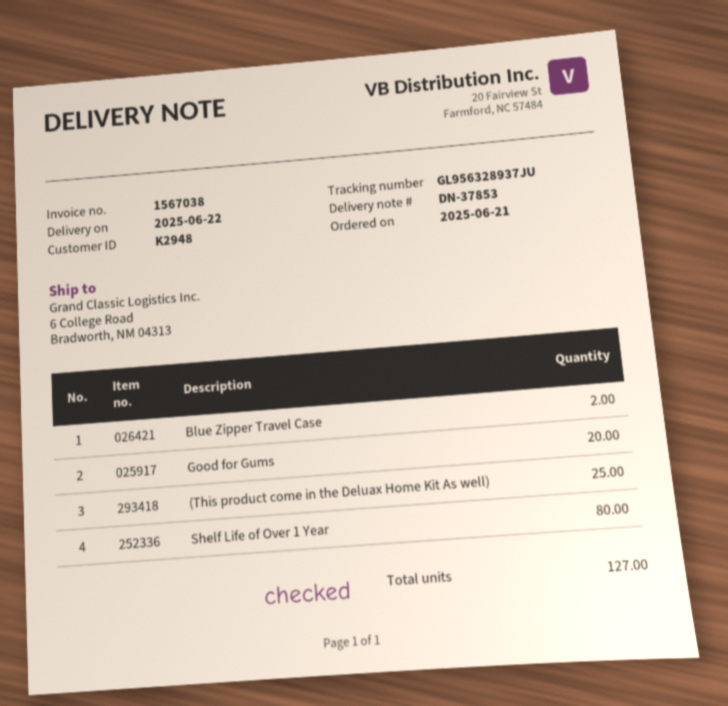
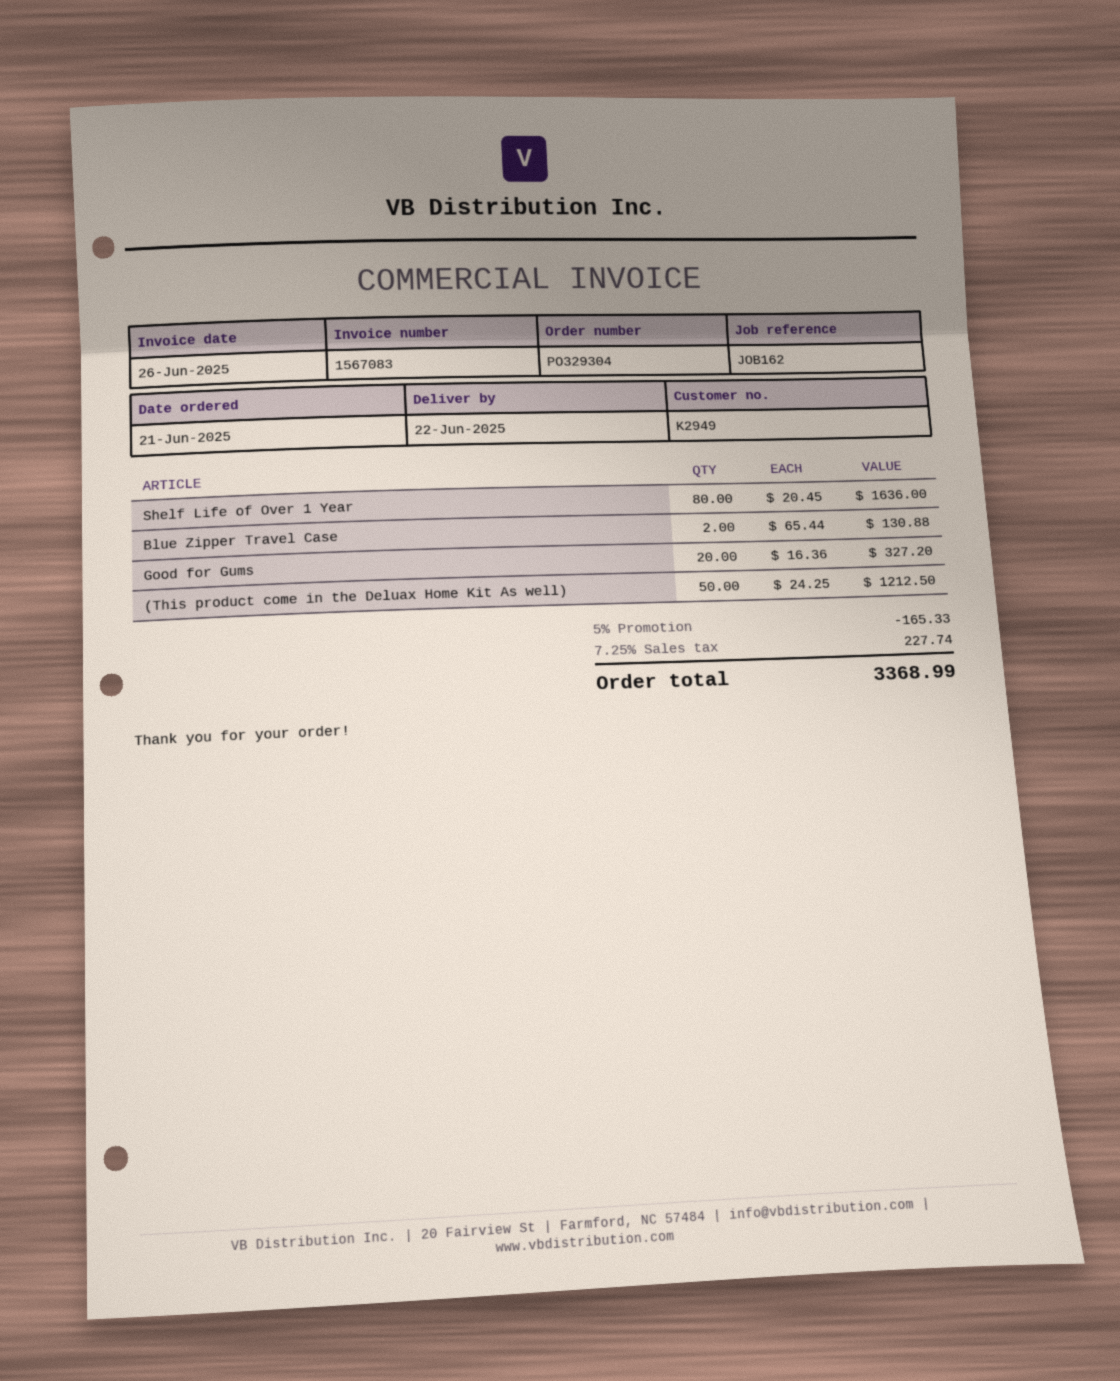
invoice number: 1567038 -> 1567083
customer number: K2948 -> K2949
(This product come in the Deluax Home Kit As well): 25 -> 50

